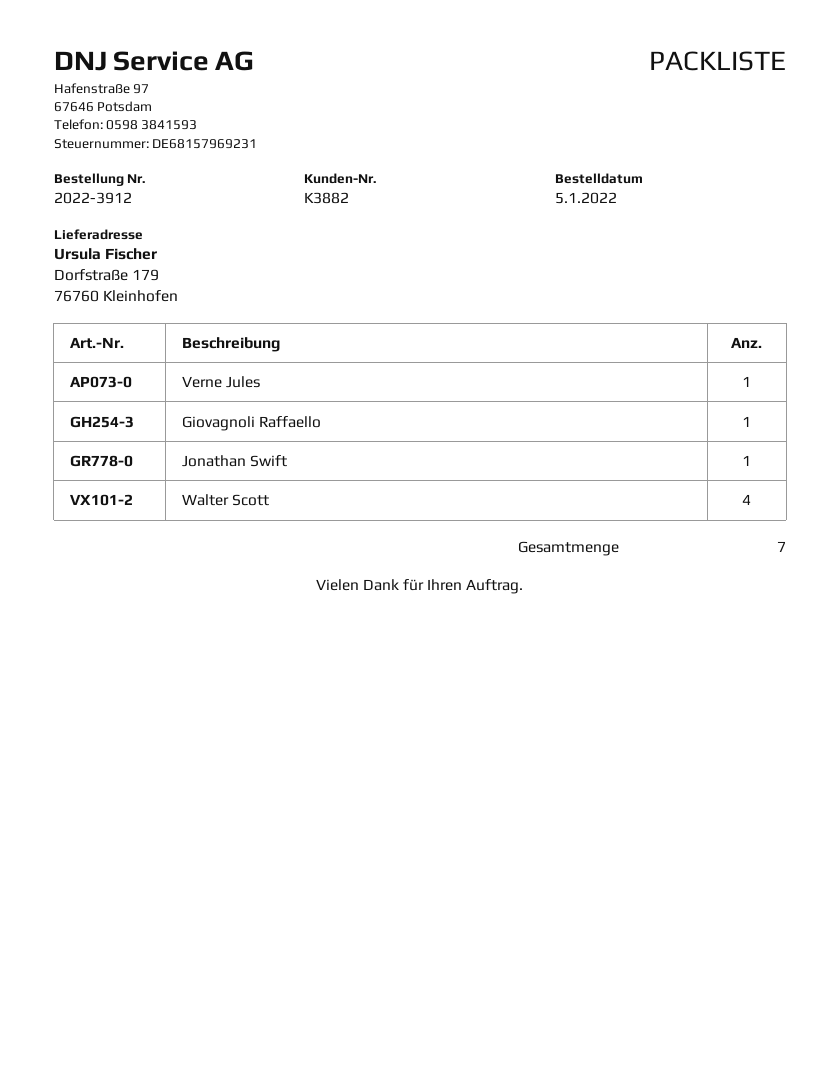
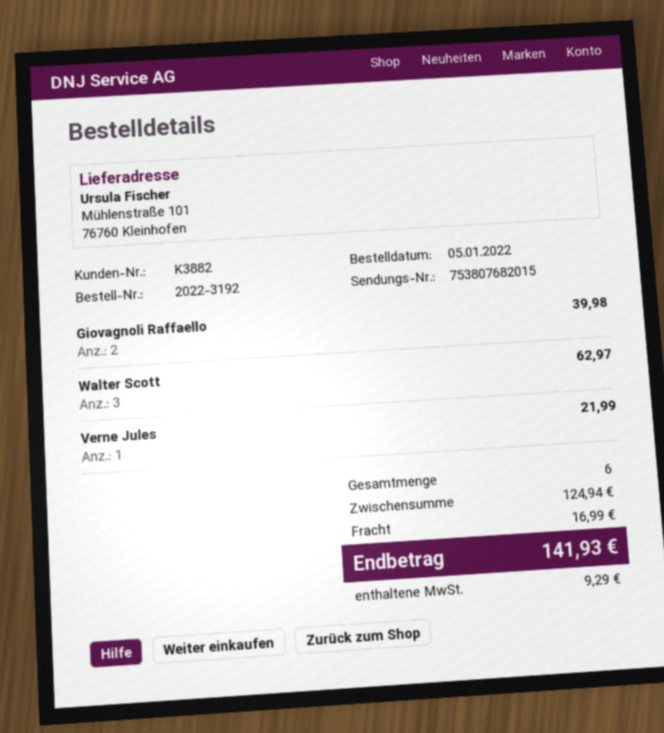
order number: 2022-3912 -> 2022-3192
ship to: Dorfstraße 179, 76760 Kleinhofen -> Mühlenstraße 101, 76760 Kleinhofen
Giovagnoli Raffaello: 1 -> 2
Jonathan Swift: 1 -> none
Walter Scott: 4 -> 3
total quantity: 7 -> 6

